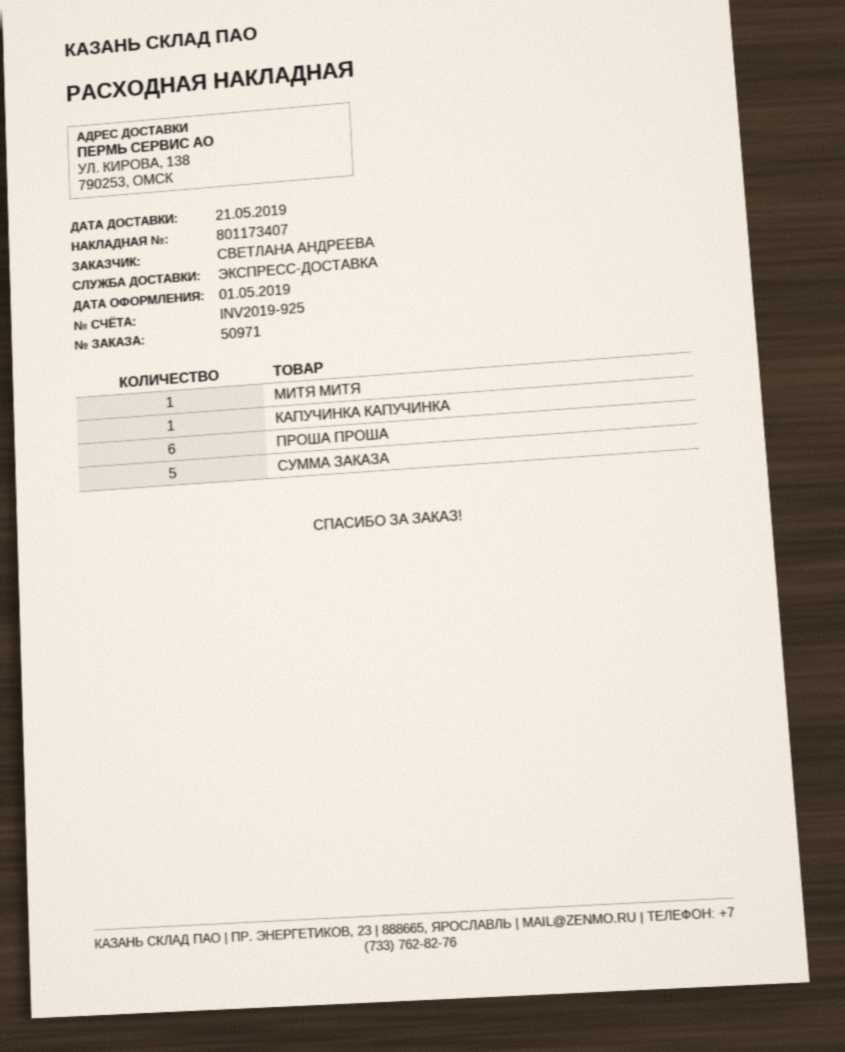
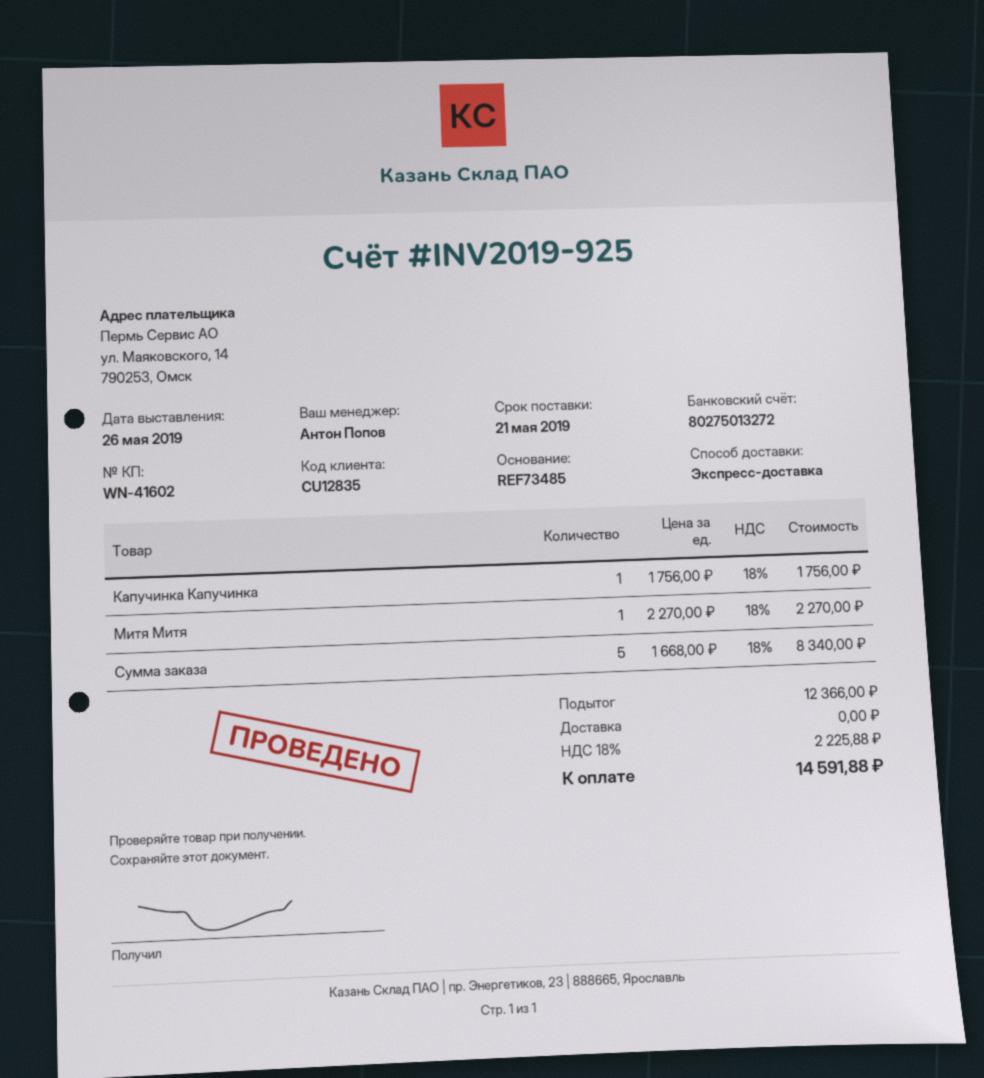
ПРОША ПРОША: 6 -> none

